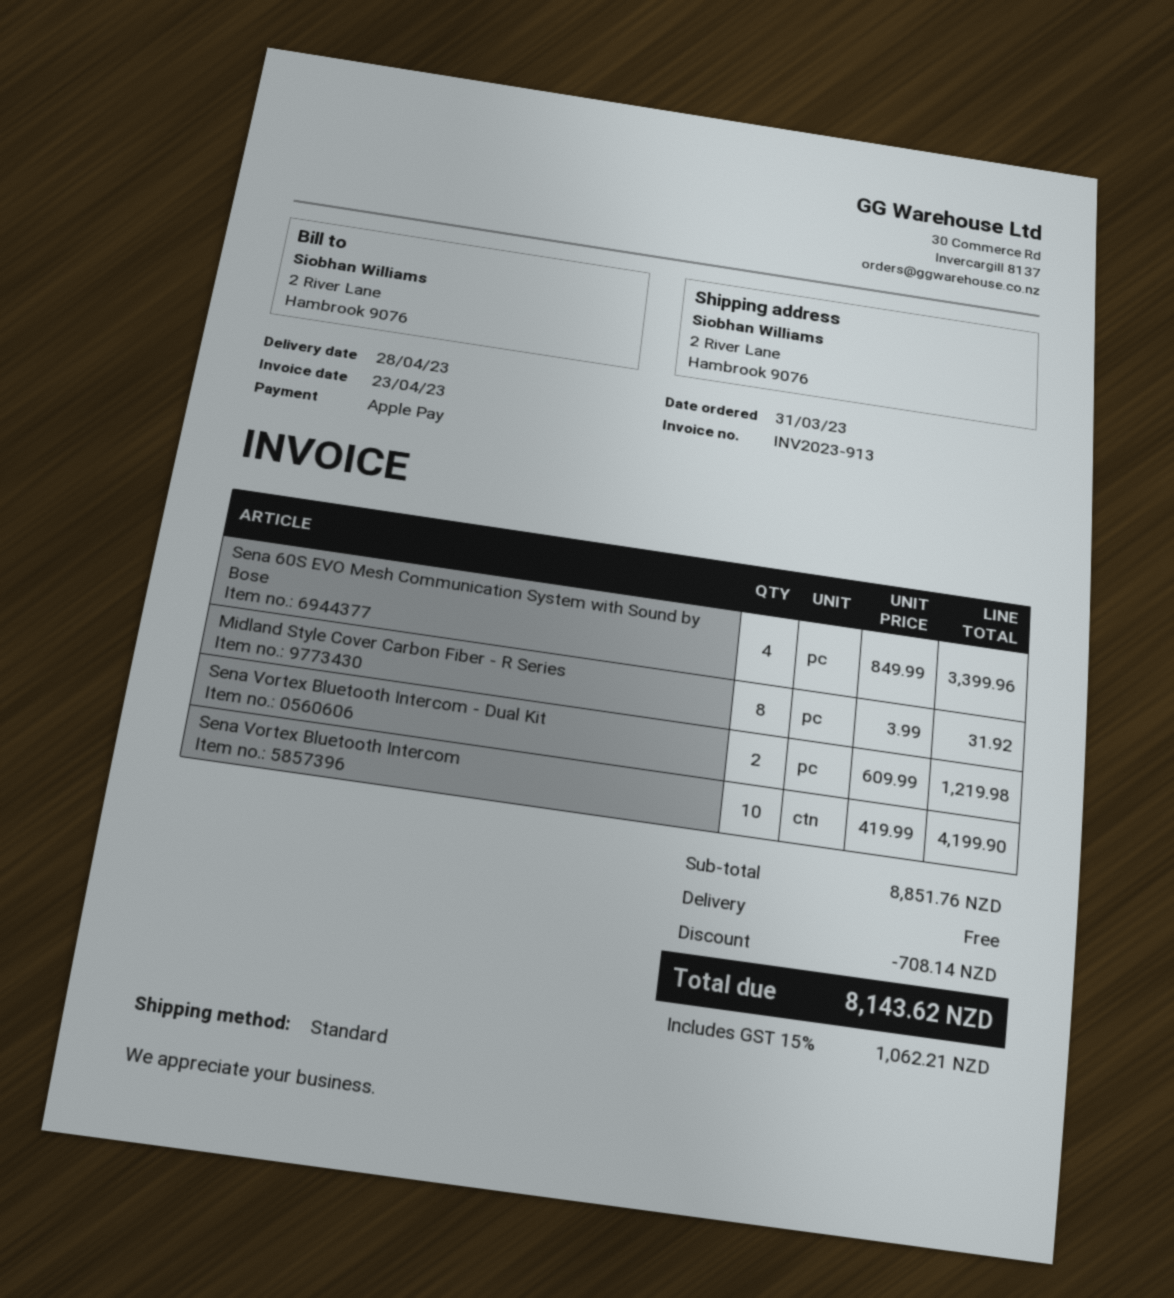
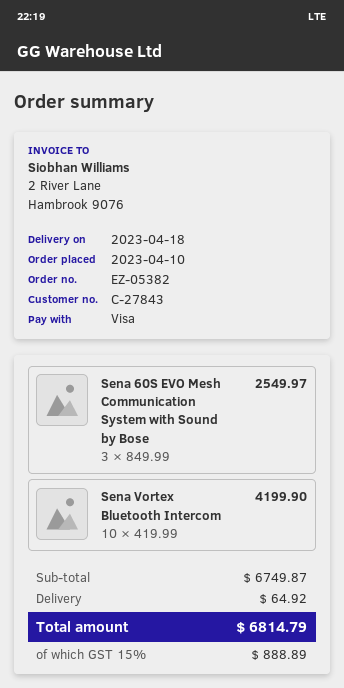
order date: 2023-03-31 -> 2023-04-10
delivery date: 2023-04-28 -> 2023-04-18
payment method: Apple Pay -> Visa
Sena 60S EVO Mesh Communication System with Sound by Bose: 4 x 849.99 = 3399.96 -> 3 x 849.99 = 2549.97
Midland Style Cover Carbon Fiber - R Series: 8 x 3.99 = 31.92 -> none
Sena Vortex Bluetooth Intercom - Dual Kit: 2 x 609.99 = 1219.98 -> none
subtotal: 8851.76 -> 6749.87
discount: 708.14 -> none
shipping: 0.00 -> 64.92
tax: 15% = 1062.21 -> 15% = 888.89
total: 8143.62 -> 6814.79

